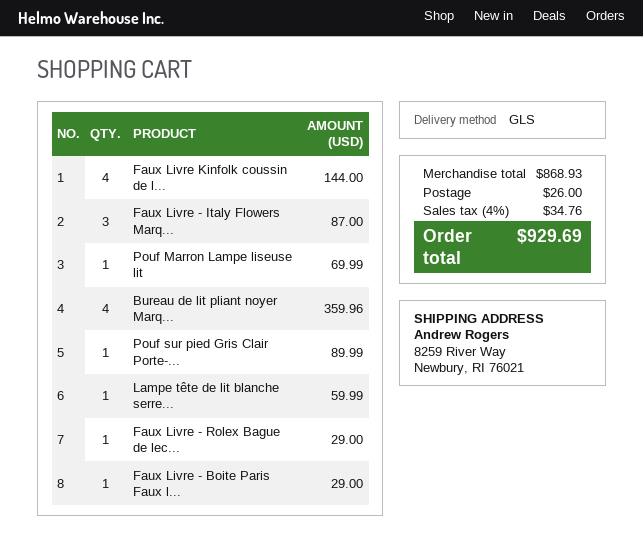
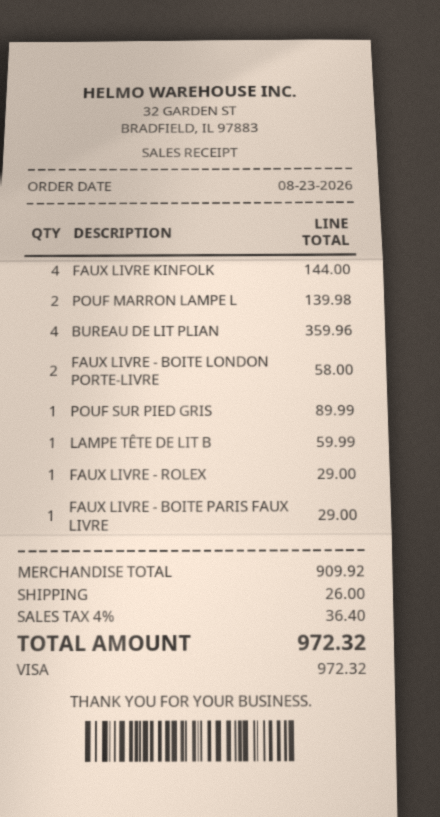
Faux Livre - Italy Flowers Marq...: 3 for 87.00 -> none
Pouf Marron Lampe liseuse lit: 1 for 69.99 -> 2 for 139.98
FAUX LIVRE - BOITE LONDON PORTE-LIVRE: none -> 2 for 58.00
subtotal: 868.93 -> 909.92
tax: 4% = 34.76 -> 4% = 36.40
total: 929.69 -> 972.32

